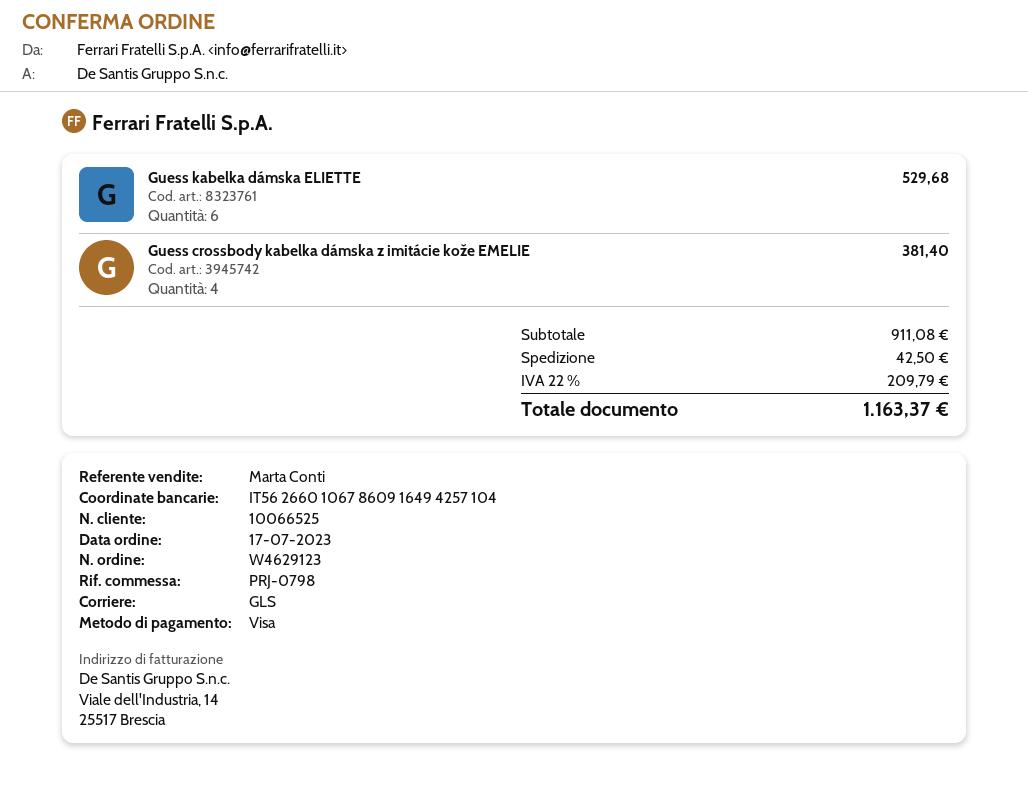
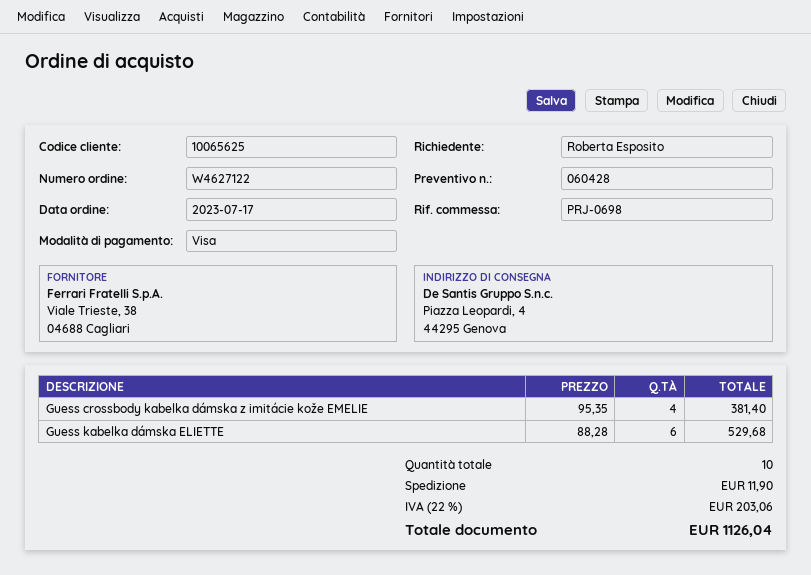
order number: W4629123 -> W4627122
customer number: 10066525 -> 10065625
reference: PRJ-0798 -> PRJ-0698
shipping: 42.50 -> 11.90
tax: 22% = 209.79 -> 22% = 203.06
total: 1163.37 -> 1126.04

